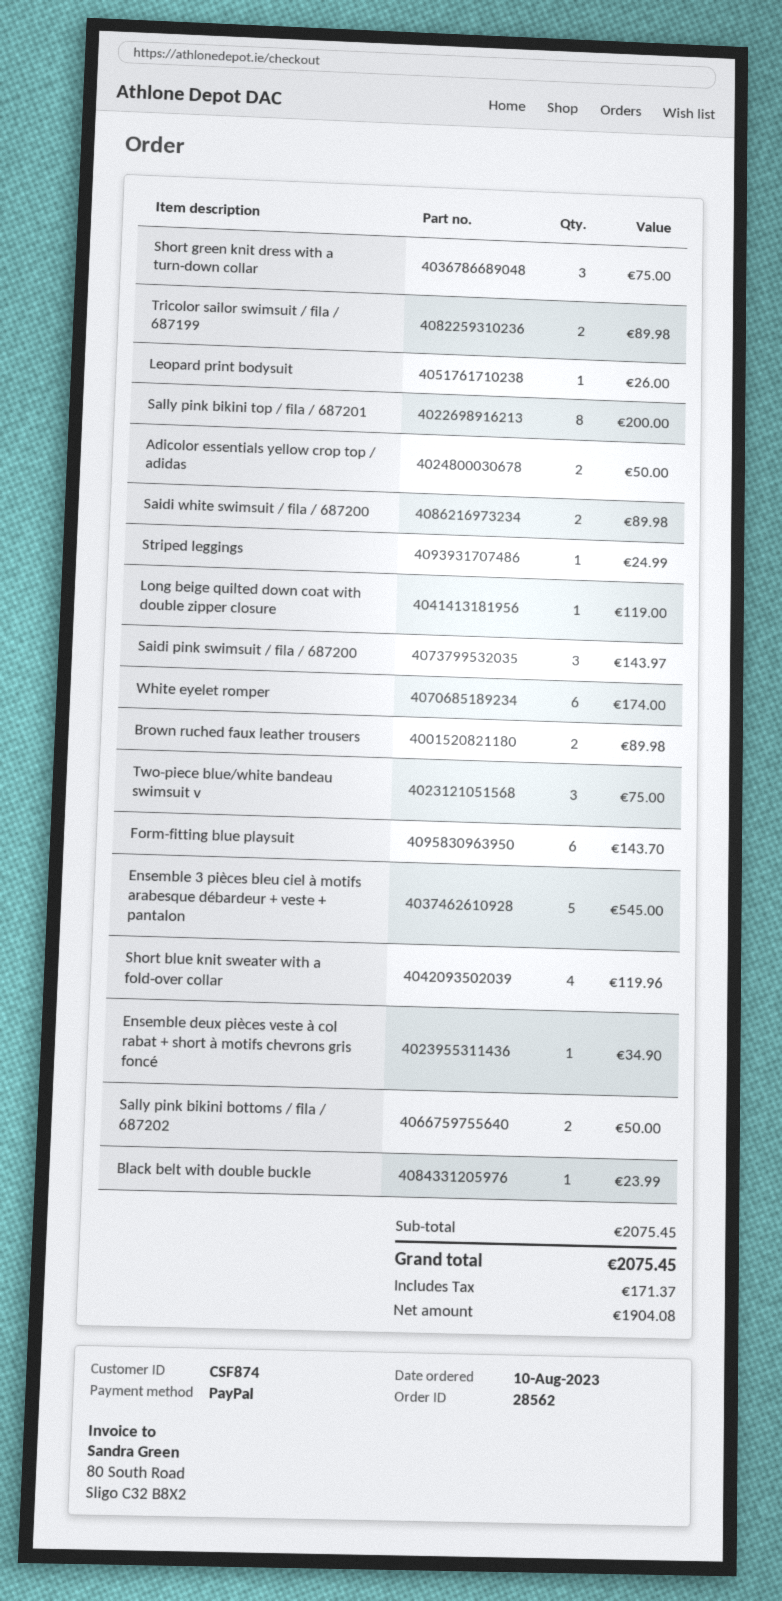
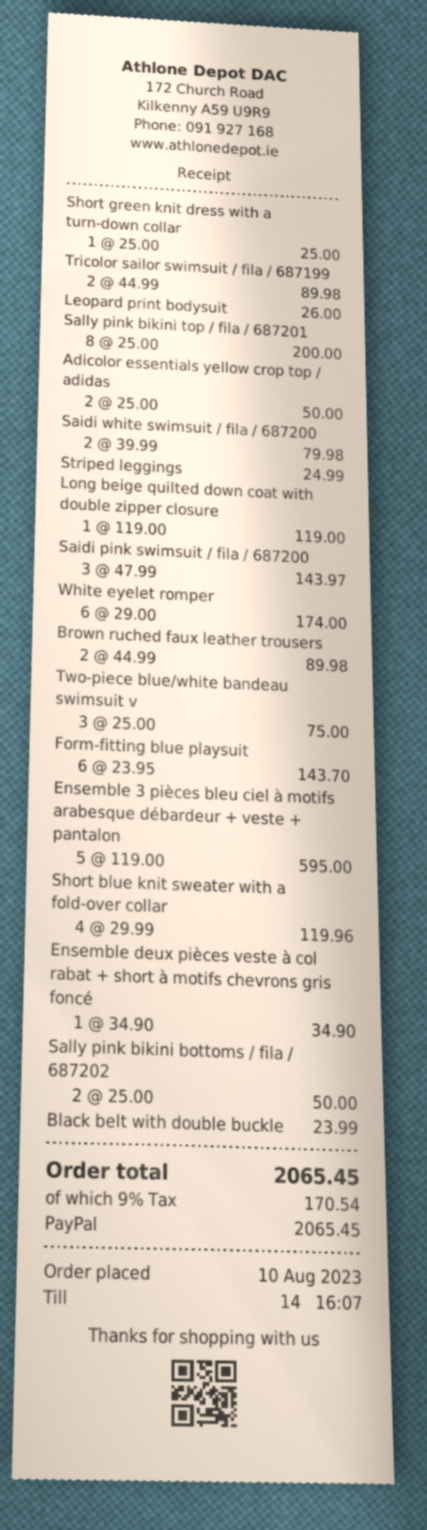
Short green knit dress with a turn-down collar: 3 for 75.00 -> 1 for 25.00
Saidi white swimsuit / fila / 687200: 2 for 89.98 -> 2 for 79.98
Ensemble 3 pièces bleu ciel à motifs arabesque débardeur + veste + pantalon: 5 for 545.00 -> 5 for 595.00
tax: 171.37 -> 170.54
total: 2075.45 -> 2065.45

